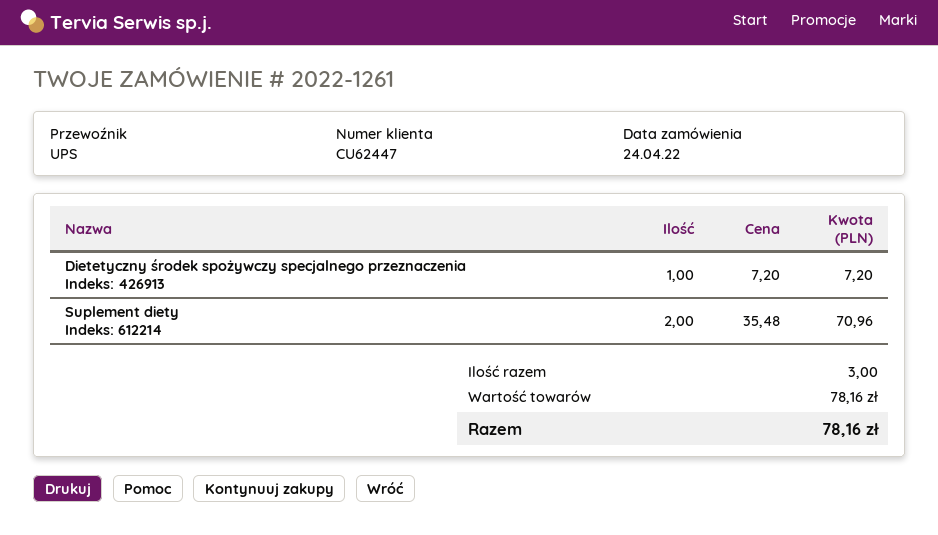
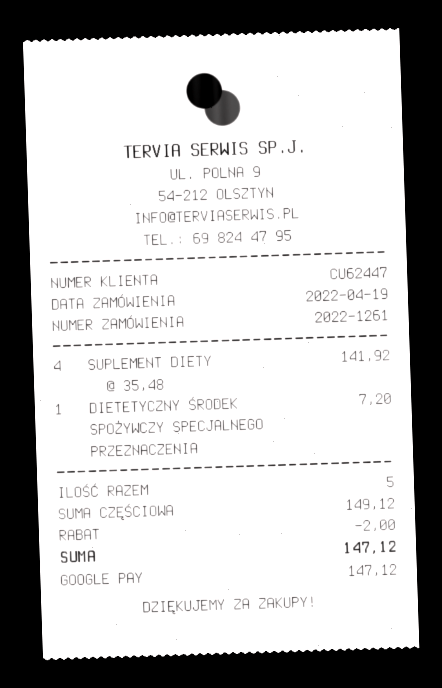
order date: 2022-04-24 -> 2022-04-19
Suplement diety: 2 x 35.48 = 70.96 -> 4 x 35.48 = 141.92
total quantity: 3 -> 5
subtotal: 78.16 -> 149.12
discount: none -> 2.00
total: 78.16 -> 147.12

